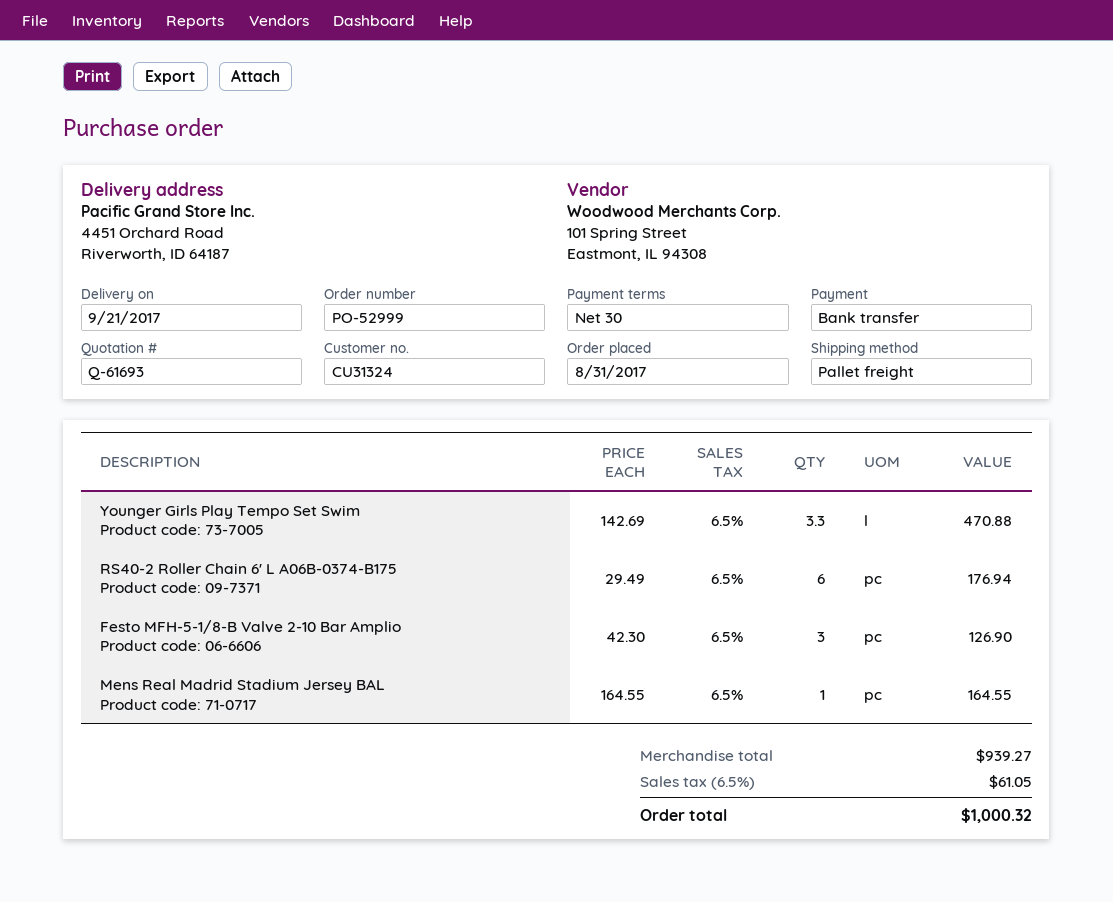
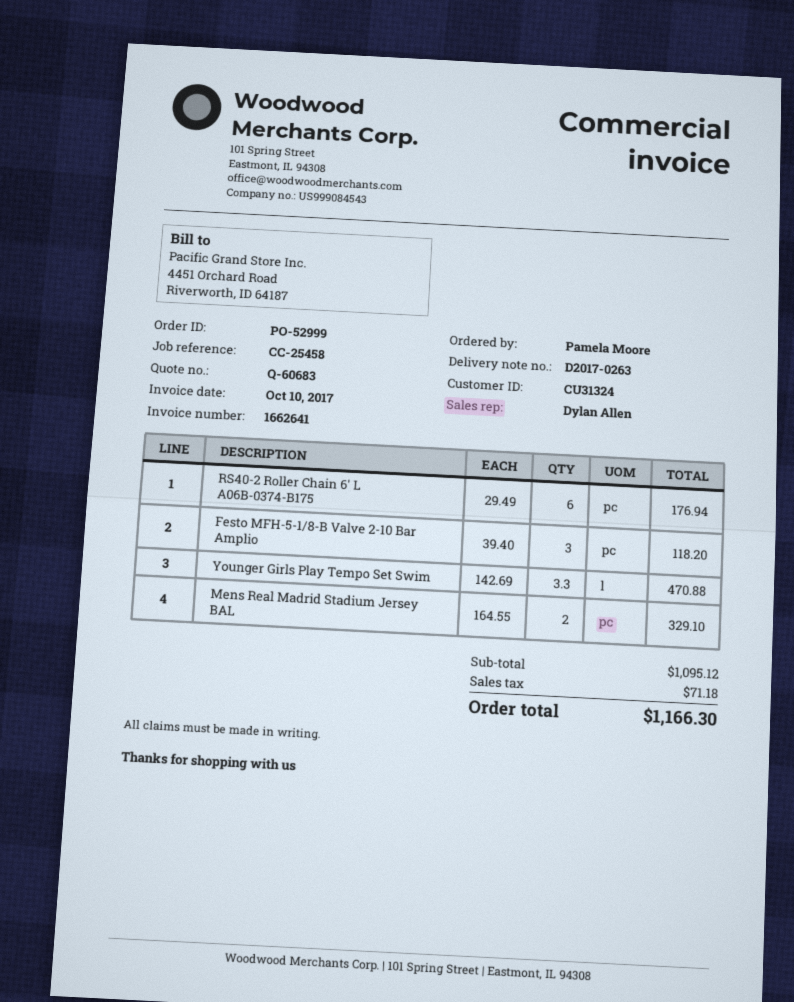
quote number: Q-61693 -> Q-60683
Festo MFH-5-1/8-B Valve 2-10 Bar Amplio: 3 x 42.30 = 126.90 -> 3 x 39.40 = 118.20
Mens Real Madrid Stadium Jersey BAL: 1 x 164.55 = 164.55 -> 2 x 164.55 = 329.10
subtotal: 939.27 -> 1095.12
tax: 61.05 -> 71.18
total: 1000.32 -> 1166.30

